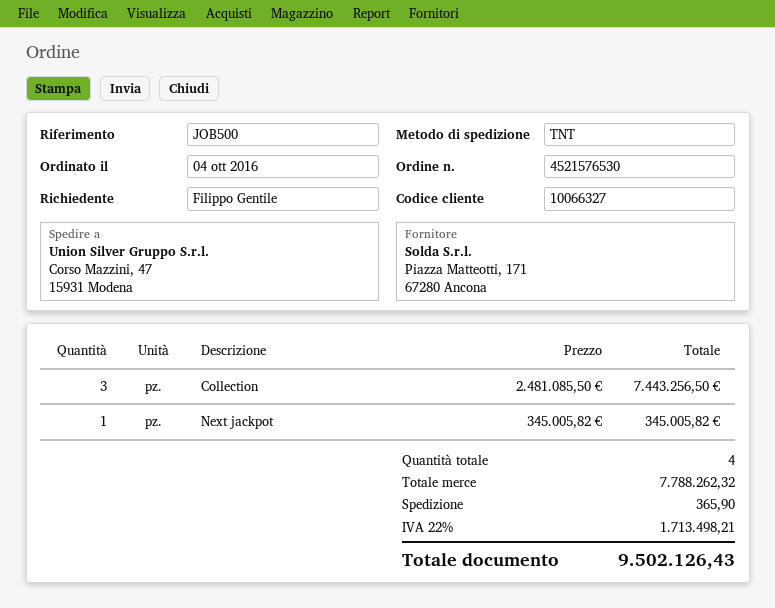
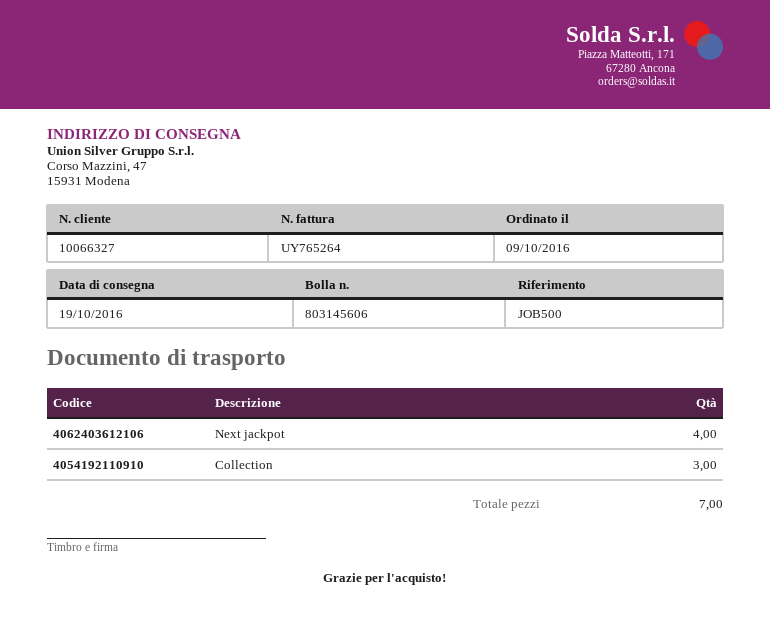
order date: 2016-10-04 -> 2016-10-09
Next jackpot: 1 -> 4
total quantity: 4 -> 7

